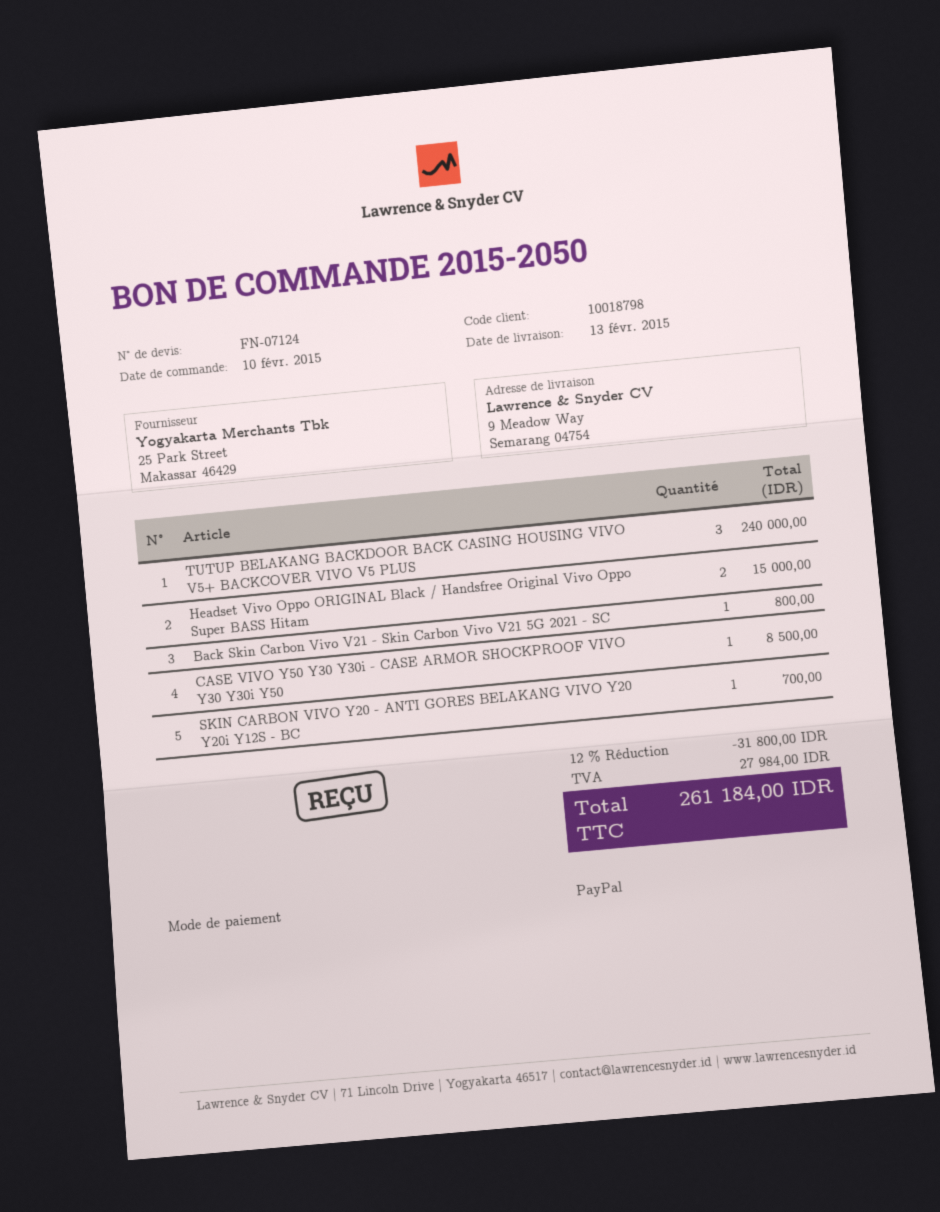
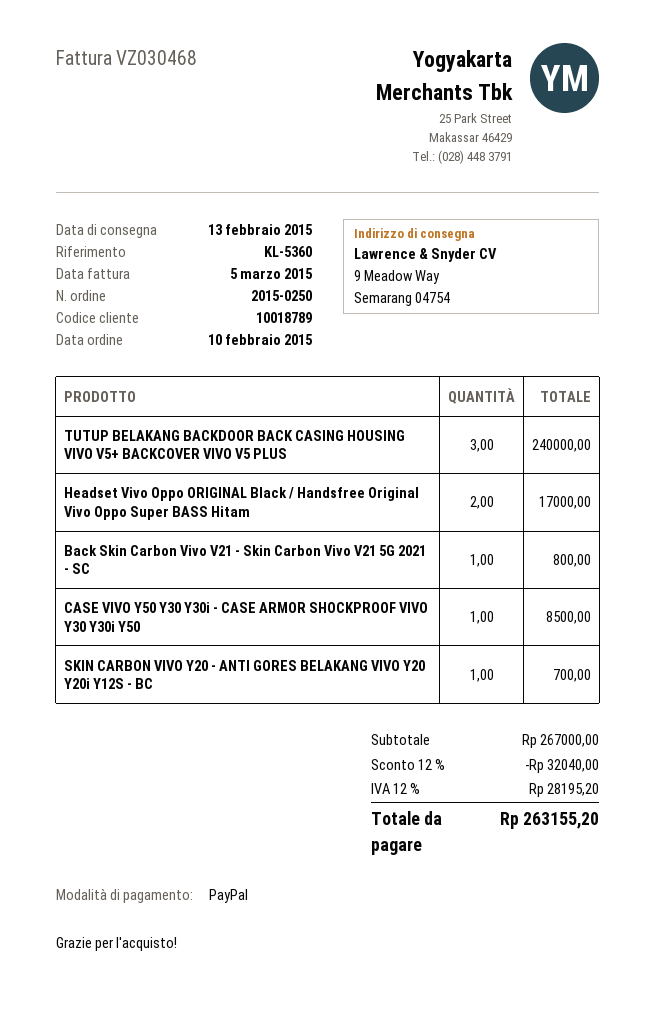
order number: 2015-2050 -> 2015-0250
customer number: 10018798 -> 10018789
Headset Vivo Oppo ORIGINAL Black / Handsfree Original Vivo Oppo Super BASS Hitam: 2 for 15000.00 -> 2 for 17000.00
discount: 12% = 31800.00 -> 12% = 32040.00
tax: 27984.00 -> 28195.20
total: 261184.00 -> 263155.20

